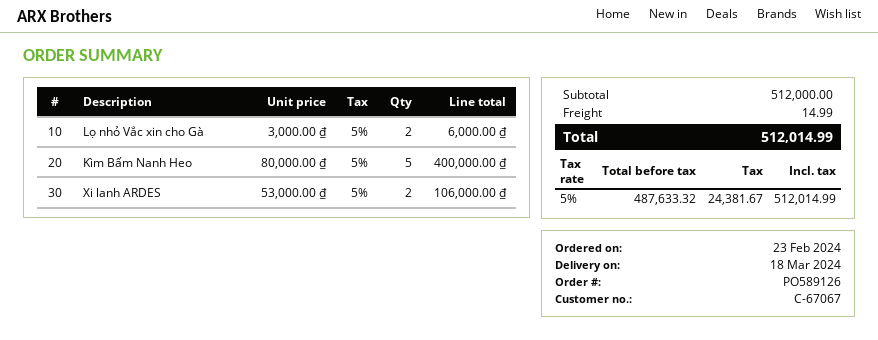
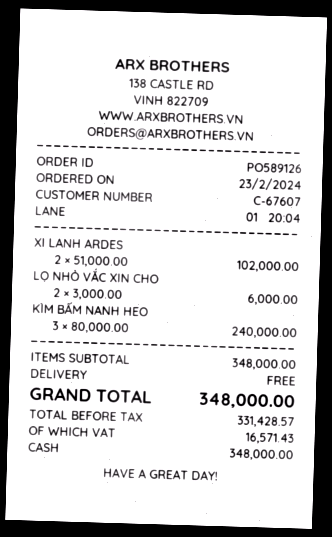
customer number: C-67067 -> C-67607
Kìm Bấm Nanh Heo: 5 x 80000.00 = 400000.00 -> 3 x 80000.00 = 240000.00
Xi lanh ARDES: 2 x 53000.00 = 106000.00 -> 2 x 51000.00 = 102000.00
subtotal: 512000.00 -> 348000.00
shipping: 14.99 -> 0.00
net: 487633.32 -> 331428.57
tax: 24381.67 -> 16571.43
total: 512014.99 -> 348000.00

